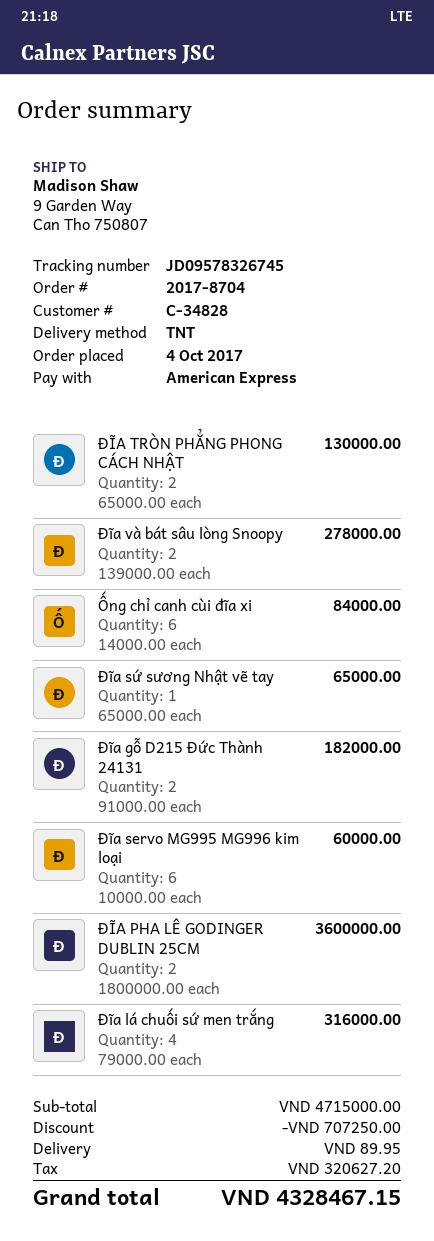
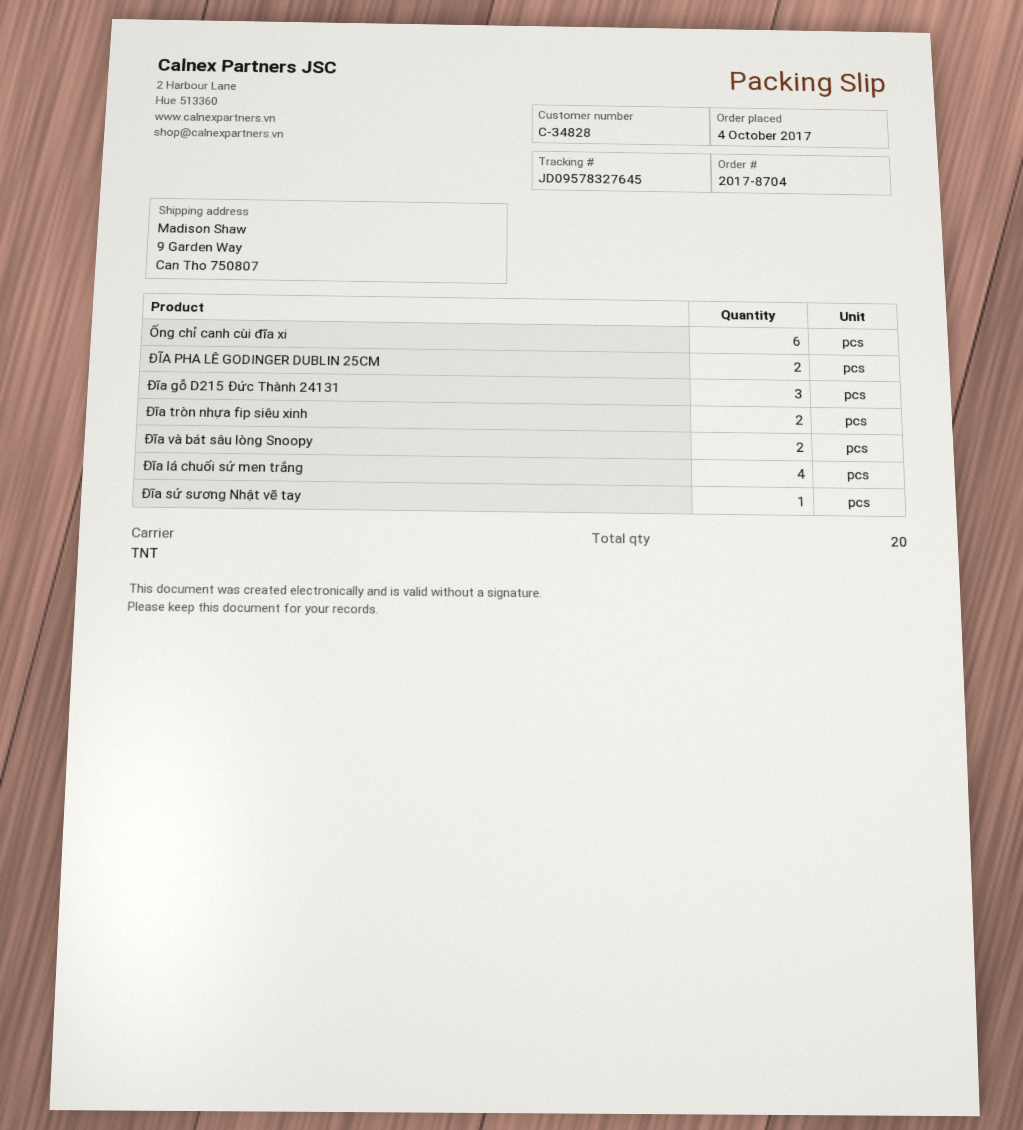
tracking number: JD09578326745 -> JD09578327645
ĐĨA TRÒN PHẲNG PHONG CÁCH NHẬT: 2 -> none
Đĩa gỗ D215 Đức Thành 24131: 2 -> 3
Đĩa servo MG995 MG996 kim loại: 6 -> none
Đĩa tròn nhựa fip siêu xinh: none -> 2

